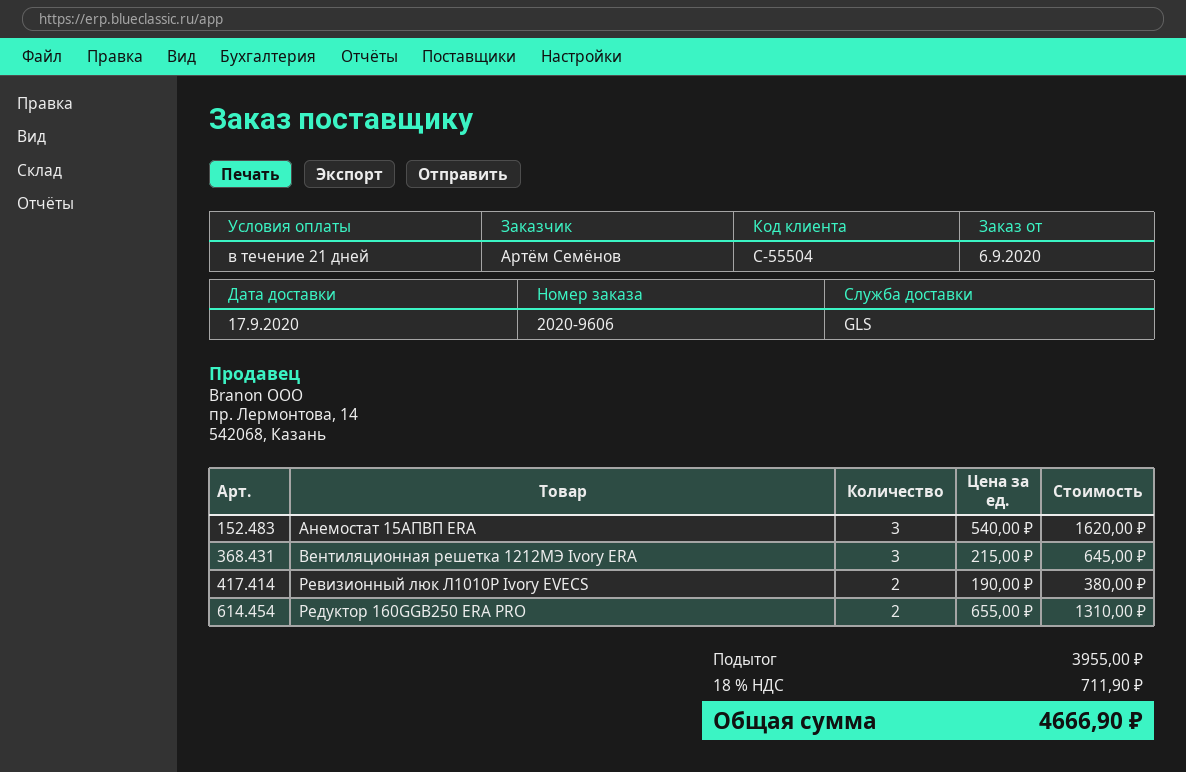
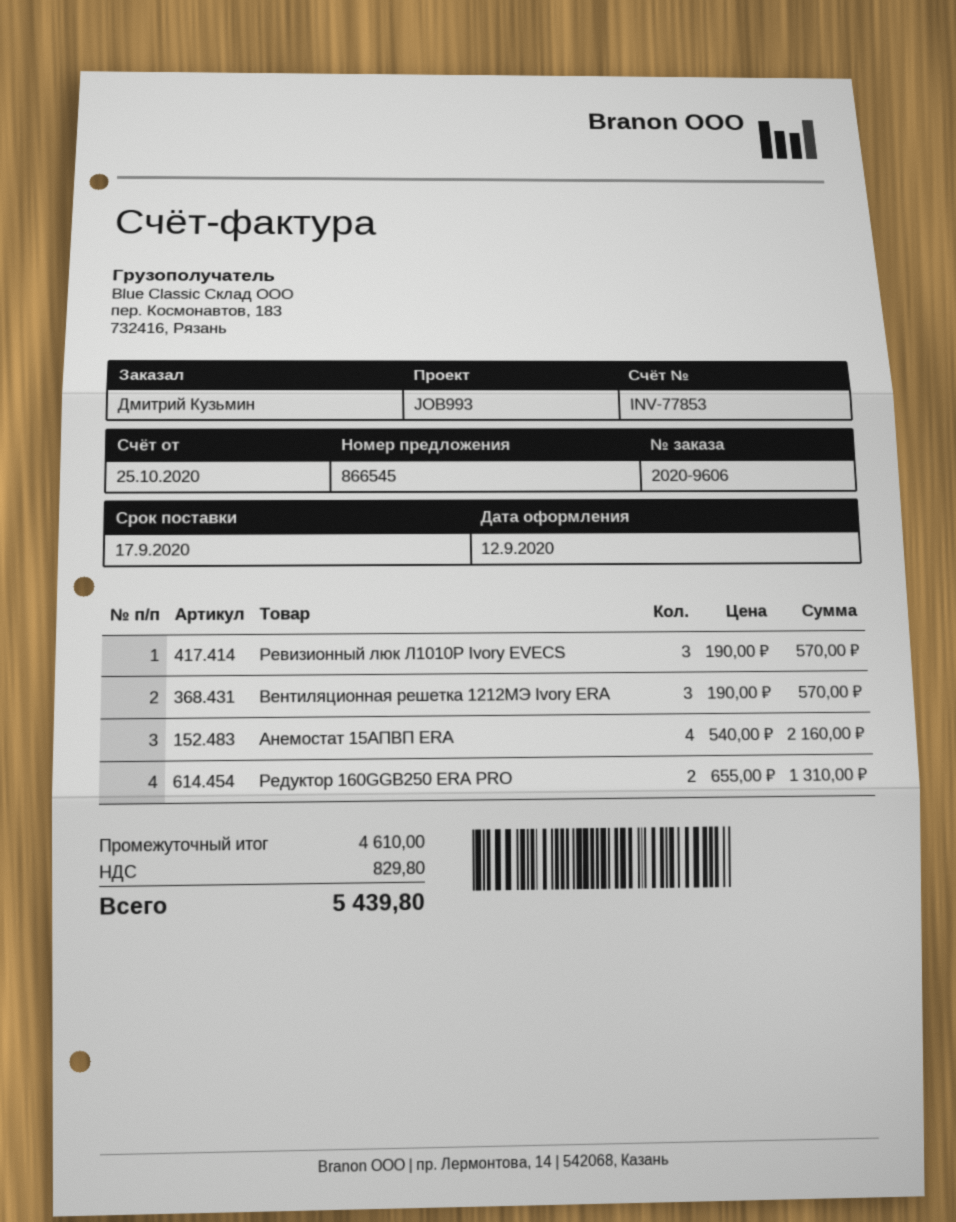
order date: 2020-09-06 -> 2020-09-12
ordered by: Артём Семёнов -> Дмитрий Кузьмин
Анемостат 15АПВП ERA: 3 x 540.00 = 1620.00 -> 4 x 540.00 = 2160.00
Вентиляционная решетка 1212МЭ Ivory ERA: 3 x 215.00 = 645.00 -> 3 x 190.00 = 570.00
Ревизионный люк Л1010Р Ivory EVECS: 2 x 190.00 = 380.00 -> 3 x 190.00 = 570.00
subtotal: 3955.00 -> 4610.00
tax: 711.90 -> 829.80
total: 4666.90 -> 5439.80

